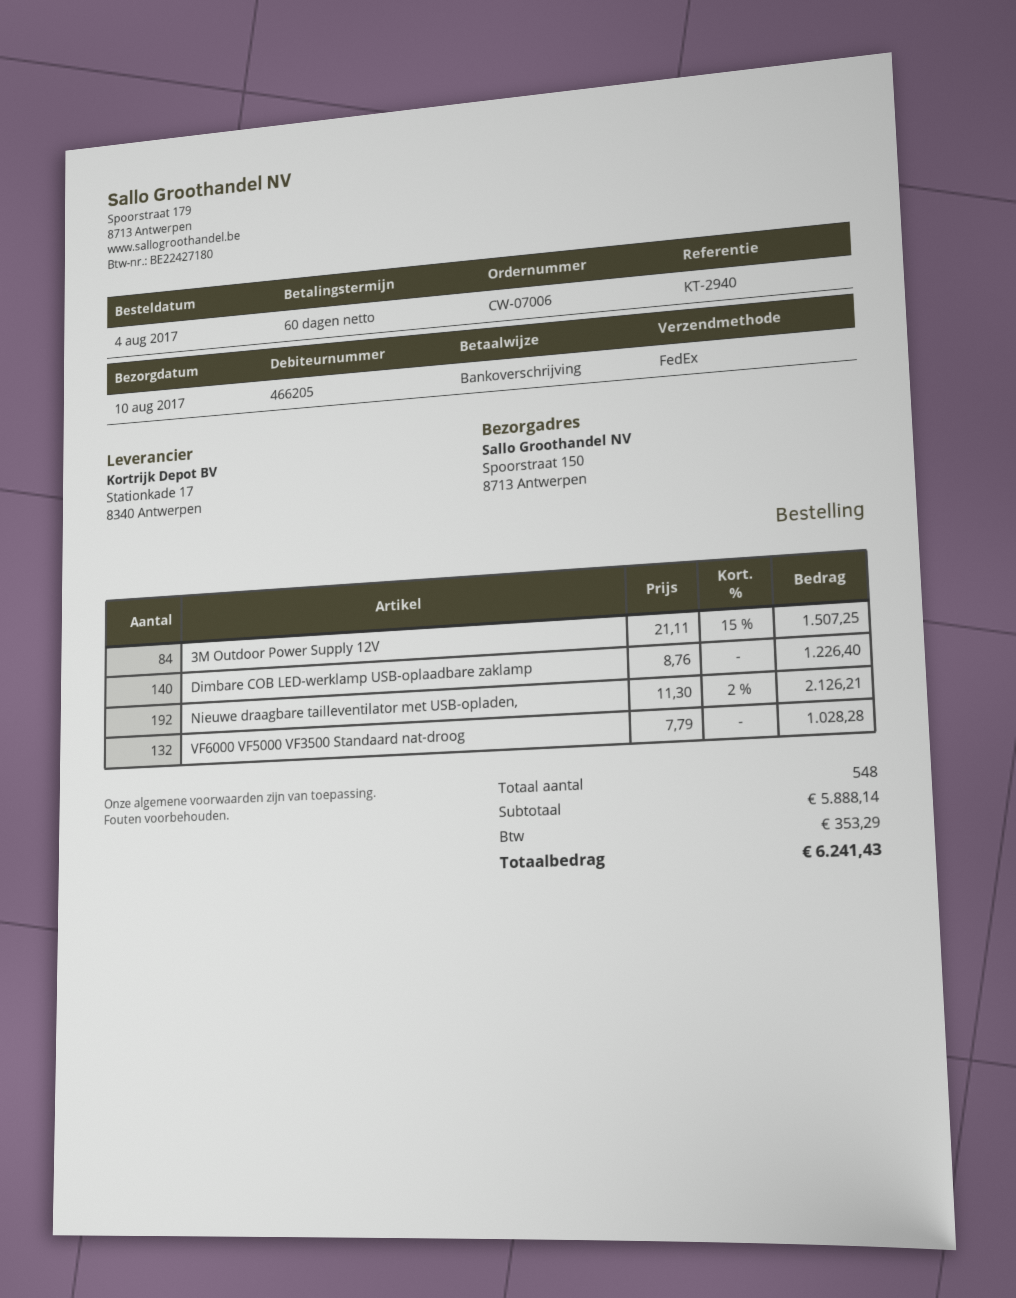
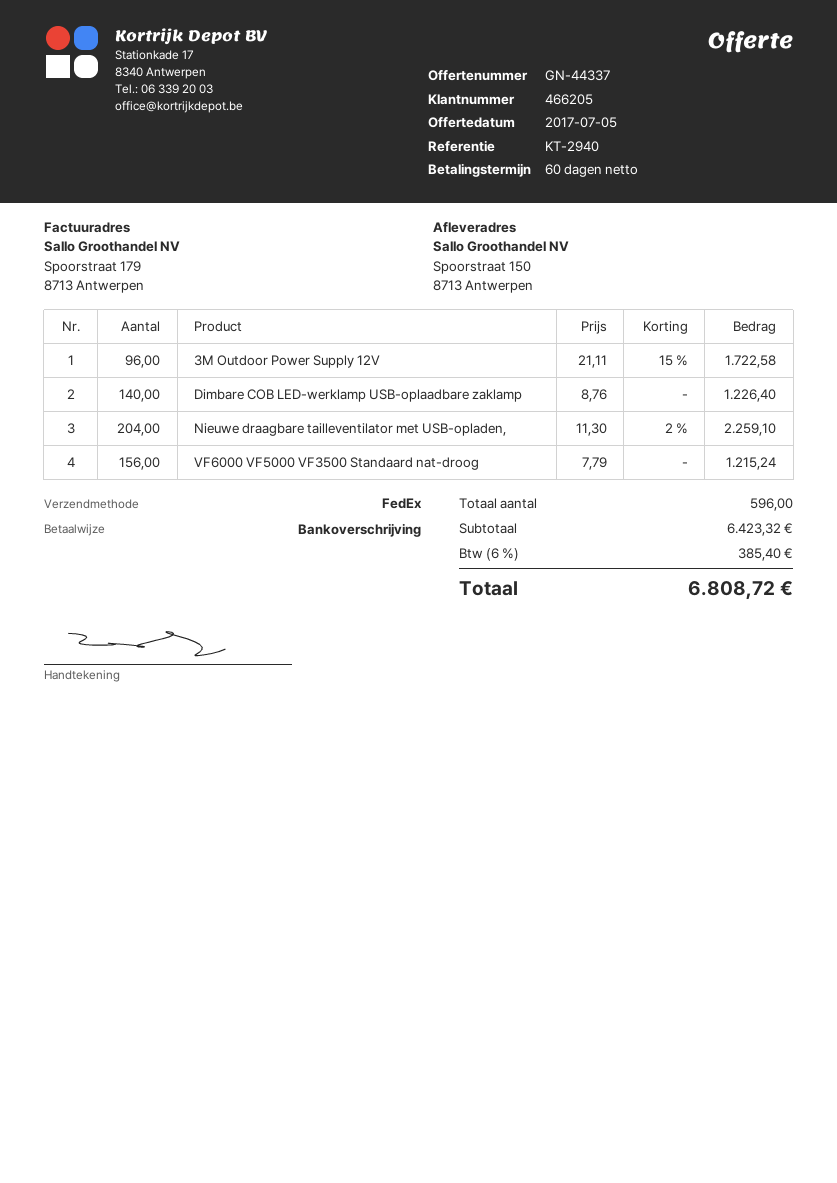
3M Outdoor Power Supply 12V: 84 x 21.11 - 15% = 1507.25 -> 96 x 21.11 - 15% = 1722.58
Nieuwe draagbare tailleventilator met USB-opladen,: 192 x 11.30 - 2% = 2126.21 -> 204 x 11.30 - 2% = 2259.10
VF6000 VF5000 VF3500 Standaard nat-droog: 132 x 7.79 = 1028.28 -> 156 x 7.79 = 1215.24
total quantity: 548 -> 596
subtotal: 5888.14 -> 6423.32
tax: 353.29 -> 385.40
total: 6241.43 -> 6808.72

